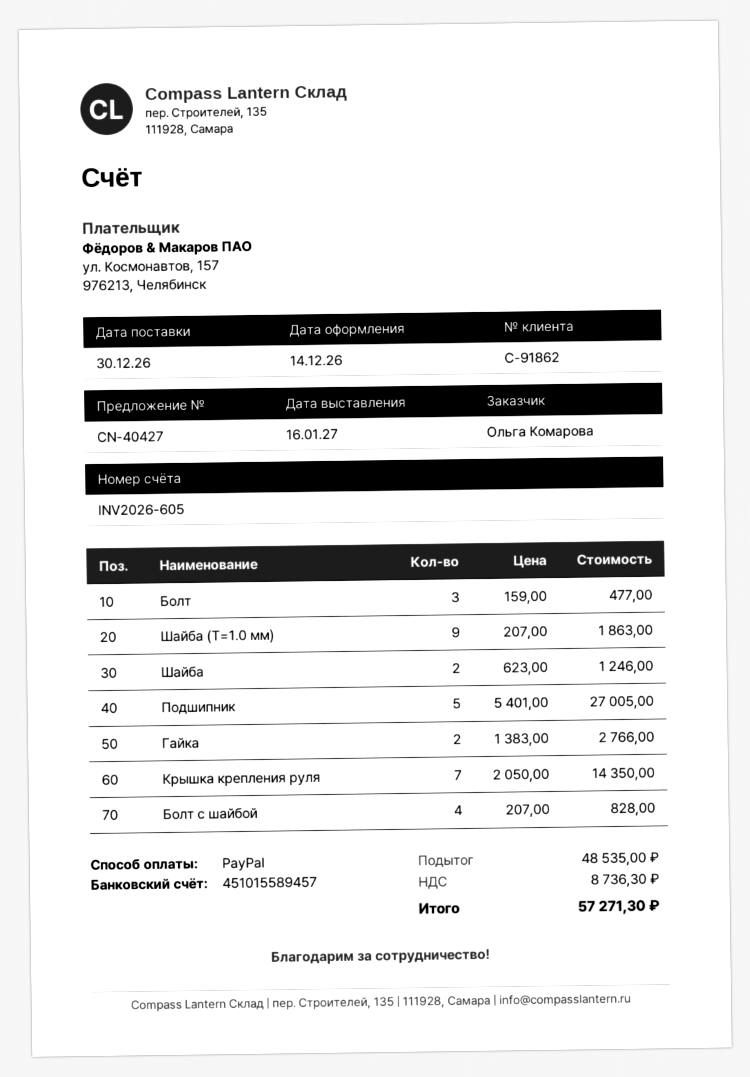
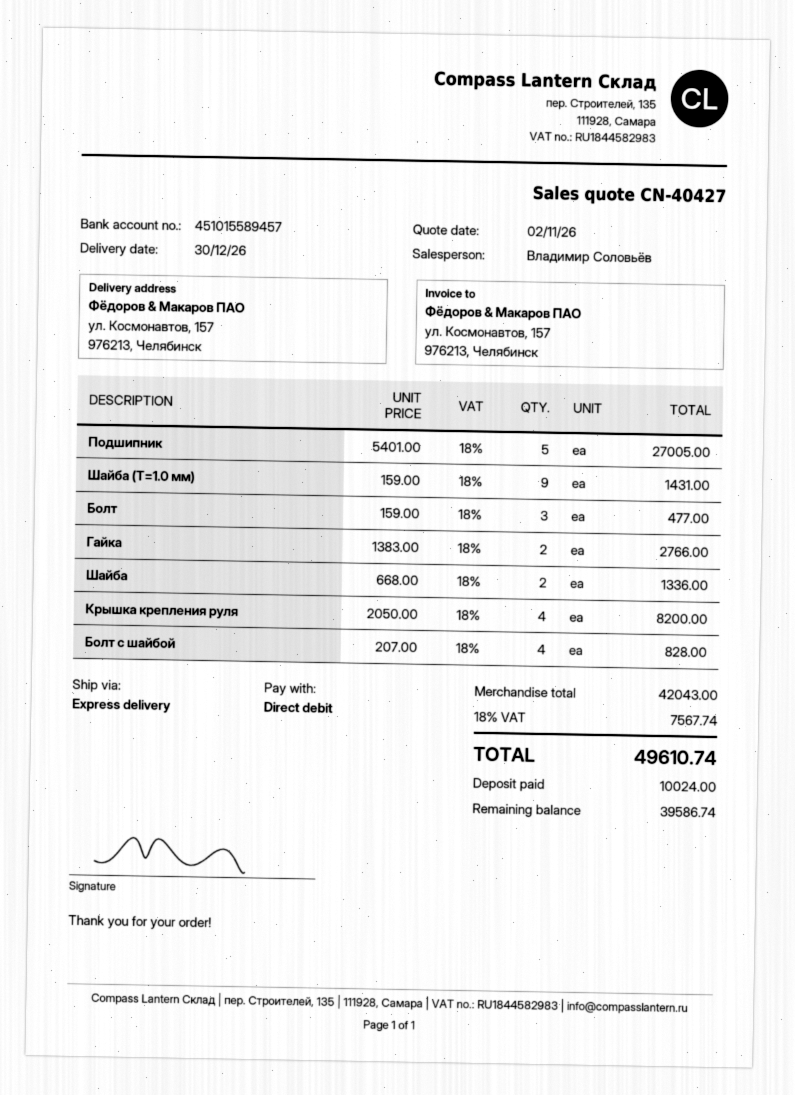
payment method: PayPal -> direct debit
Шайба (T=1.0 мм): 9 x 207.00 = 1863.00 -> 9 x 159.00 = 1431.00
Шайба: 2 x 623.00 = 1246.00 -> 2 x 668.00 = 1336.00
Крышка крепления руля: 7 x 2050.00 = 14350.00 -> 4 x 2050.00 = 8200.00
subtotal: 48535.00 -> 42043.00
tax: 8736.30 -> 7567.74
total: 57271.30 -> 49610.74

